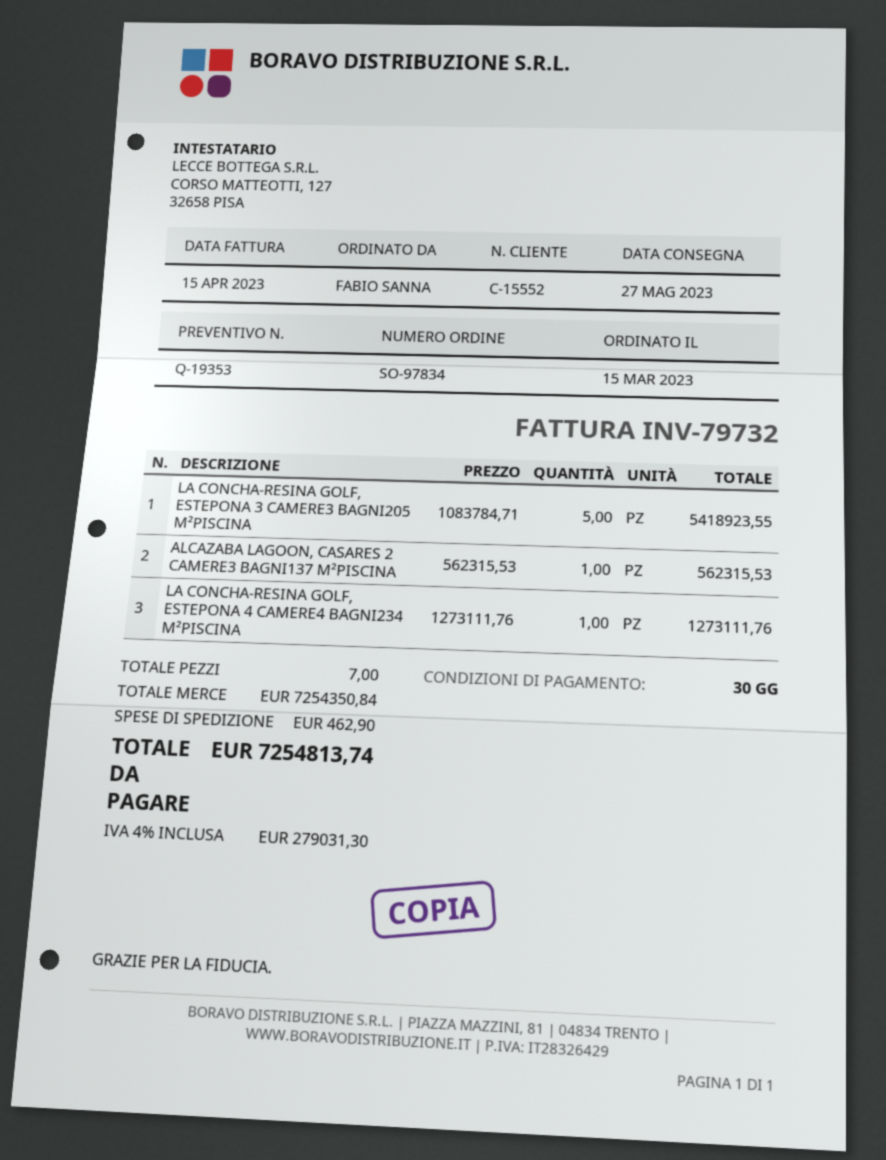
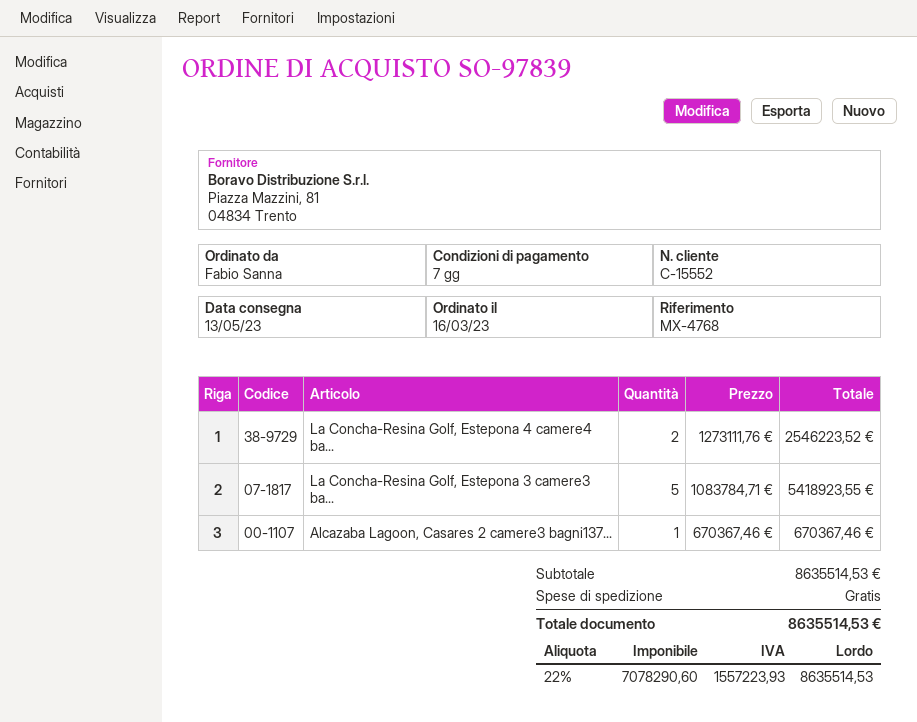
order number: SO-97834 -> SO-97839
order date: 2023-03-15 -> 2023-03-16
delivery date: 2023-05-27 -> 2023-05-13
payment terms: 30 days -> 7 days
ALCAZABA LAGOON, CASARES 2 CAMERE3 BAGNI137 M²PISCINA: 1 x 562315.53 = 562315.53 -> 1 x 670367.46 = 670367.46
LA CONCHA-RESINA GOLF, ESTEPONA 4 CAMERE4 BAGNI234 M²PISCINA: 1 x 1273111.76 = 1273111.76 -> 2 x 1273111.76 = 2546223.52
subtotal: 7254350.84 -> 8635514.53
shipping: 462.90 -> 0.00
tax: 4% = 279031.30 -> 22% = 1557223.93
total: 7254813.74 -> 8635514.53

